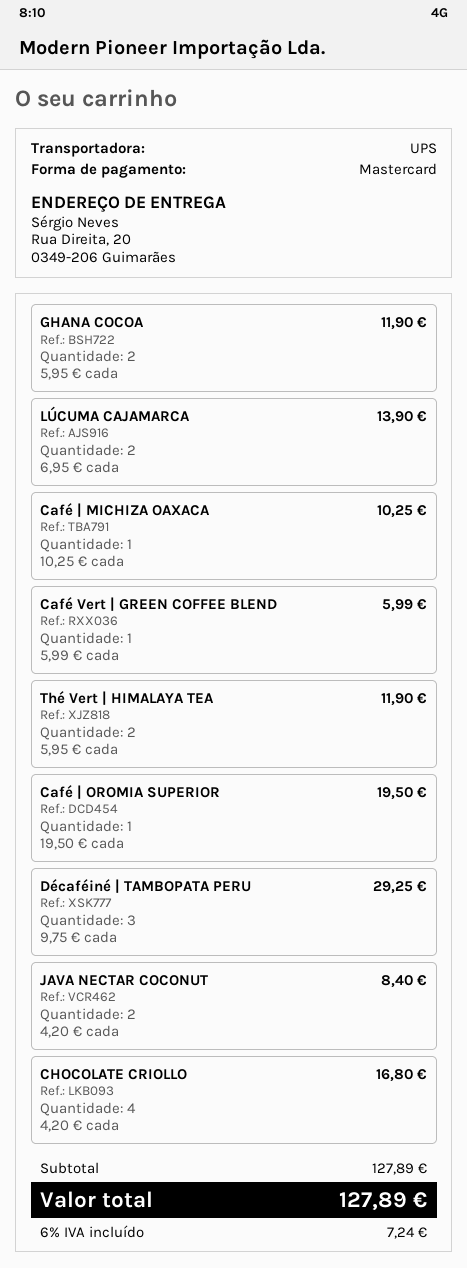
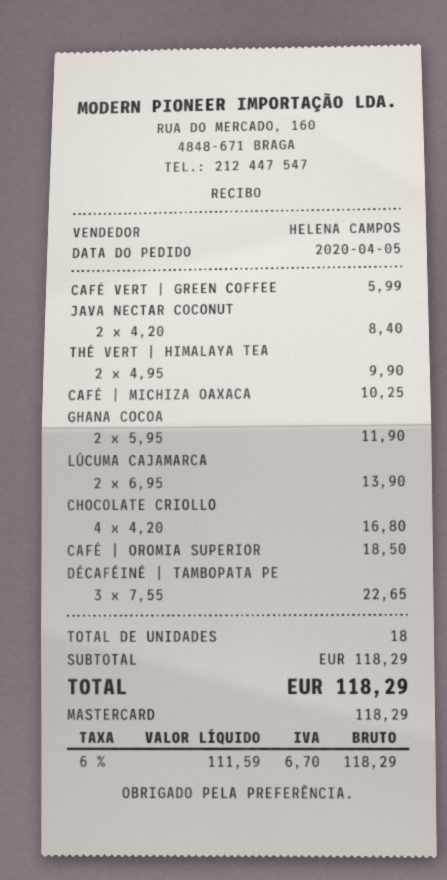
Thé Vert | HIMALAYA TEA: 2 x 5.95 = 11.90 -> 2 x 4.95 = 9.90
Café | OROMIA SUPERIOR: 1 x 19.50 = 19.50 -> 1 x 18.50 = 18.50
Décaféiné | TAMBOPATA PERU: 3 x 9.75 = 29.25 -> 3 x 7.55 = 22.65
subtotal: 127.89 -> 118.29
tax: 6% = 7.24 -> 6% = 6.70
total: 127.89 -> 118.29

